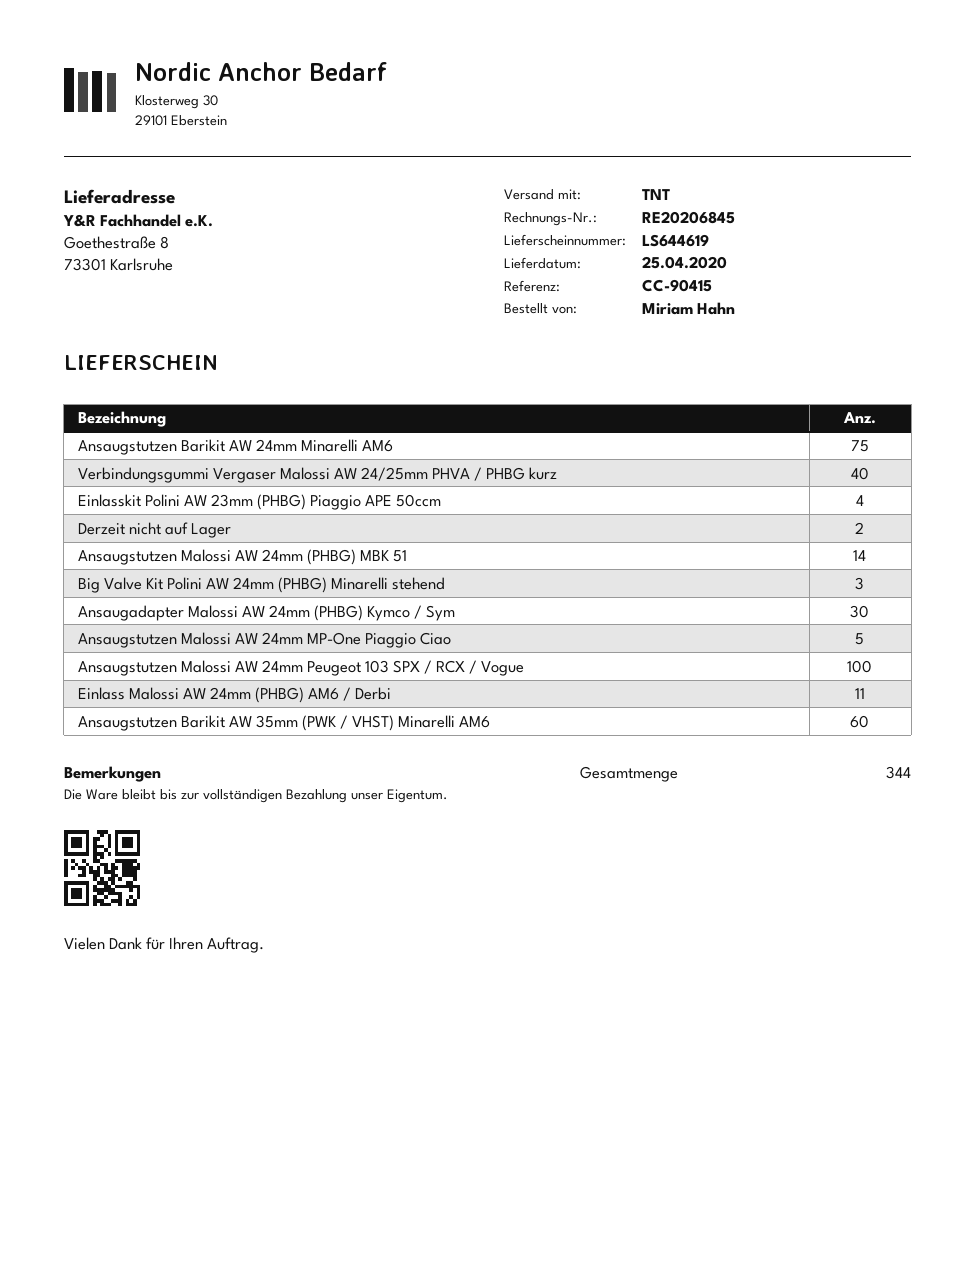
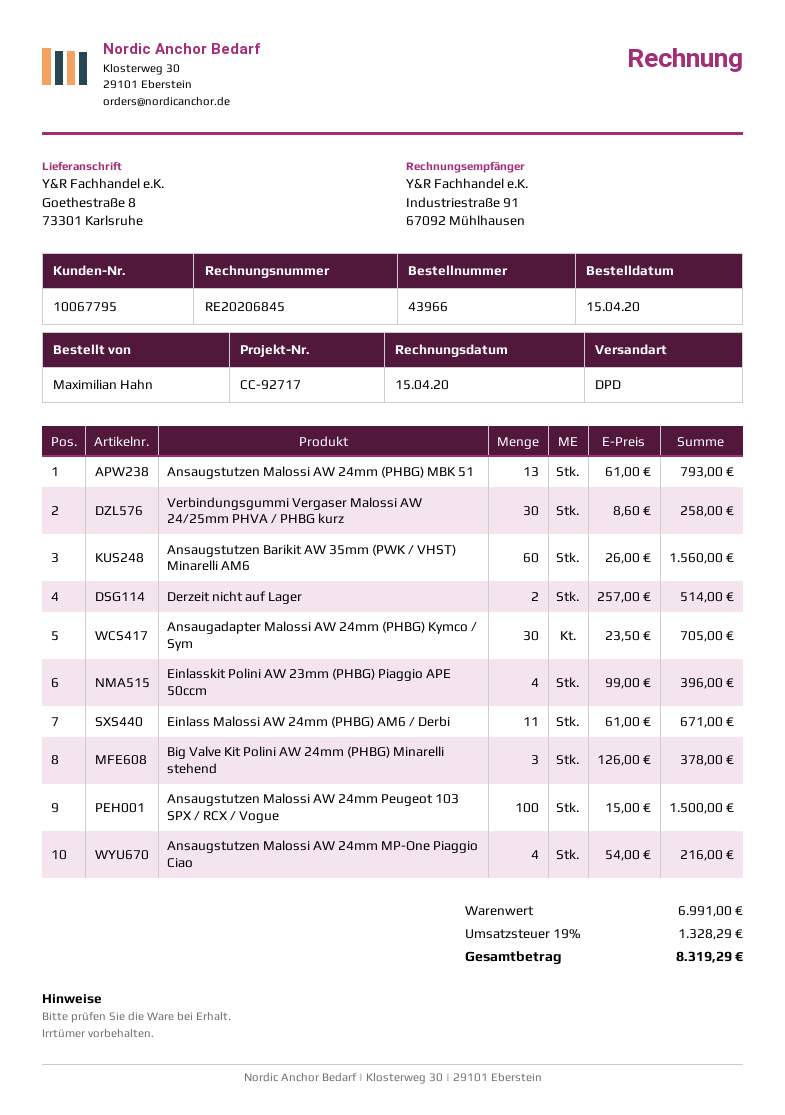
reference: CC-90415 -> CC-92717
ordered by: Miriam Hahn -> Maximilian Hahn
shipping method: TNT -> DPD
Ansaugstutzen Barikit AW 24mm Minarelli AM6: 75 -> none
Verbindungsgummi Vergaser Malossi AW 24/25mm PHVA / PHBG kurz: 40 -> 30
Ansaugstutzen Malossi AW 24mm (PHBG) MBK 51: 14 -> 13
Ansaugstutzen Malossi AW 24mm MP-One Piaggio Ciao: 5 -> 4

